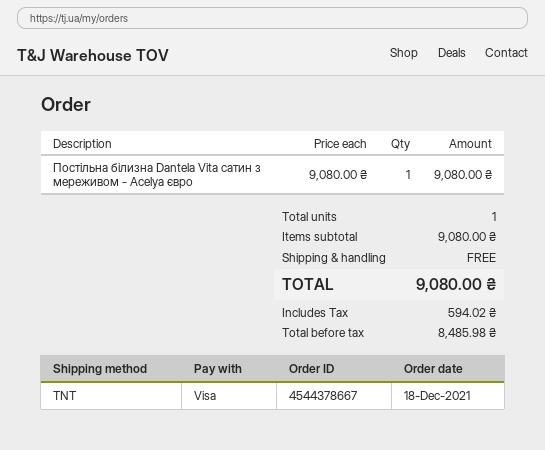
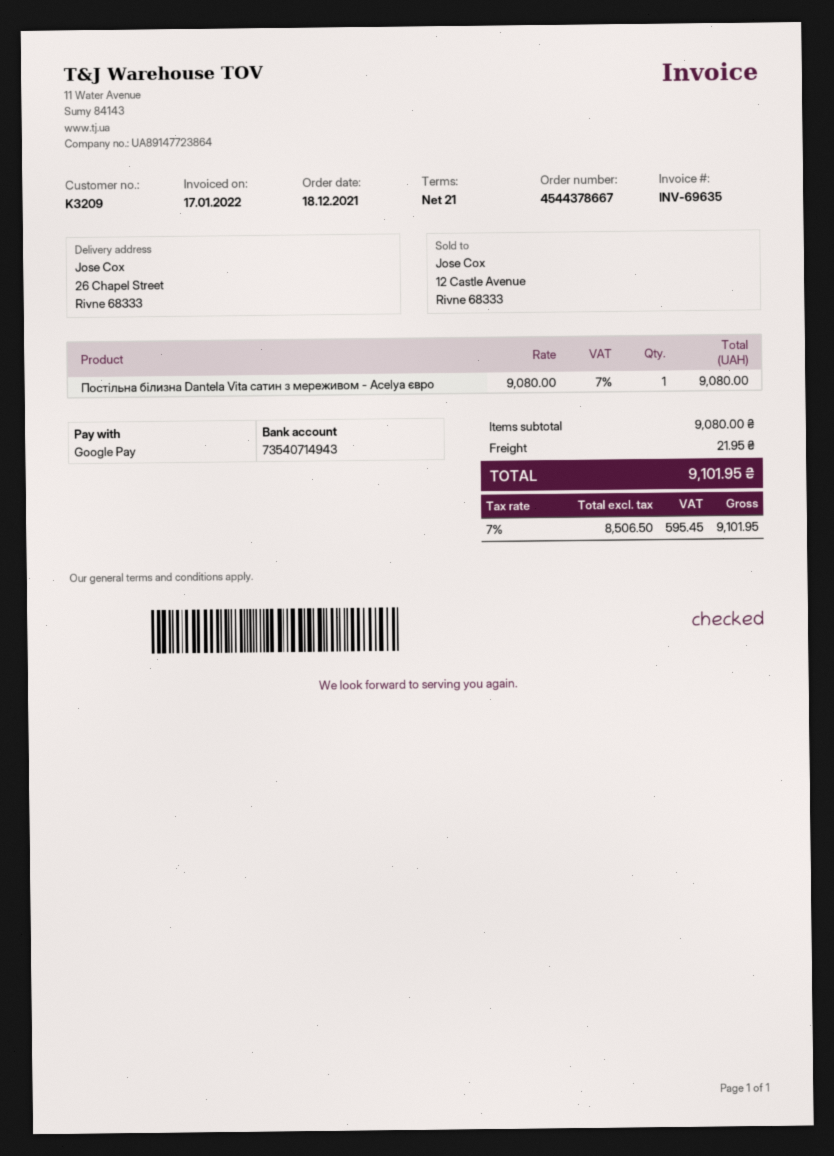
payment method: Visa -> Google Pay
shipping: 0.00 -> 21.95
net: 8485.98 -> 8506.50
tax: 594.02 -> 595.45
total: 9080.00 -> 9101.95

